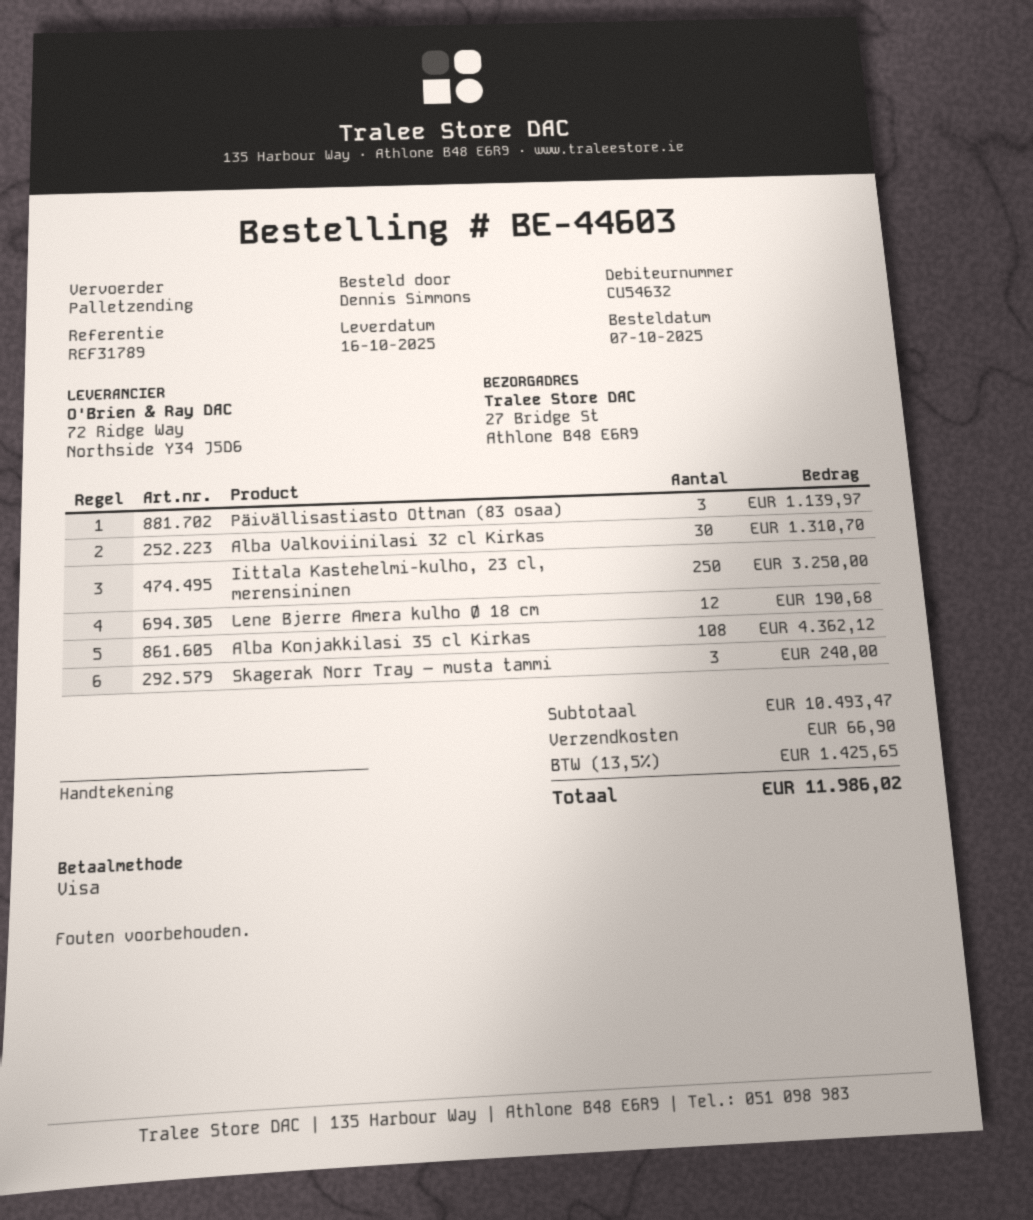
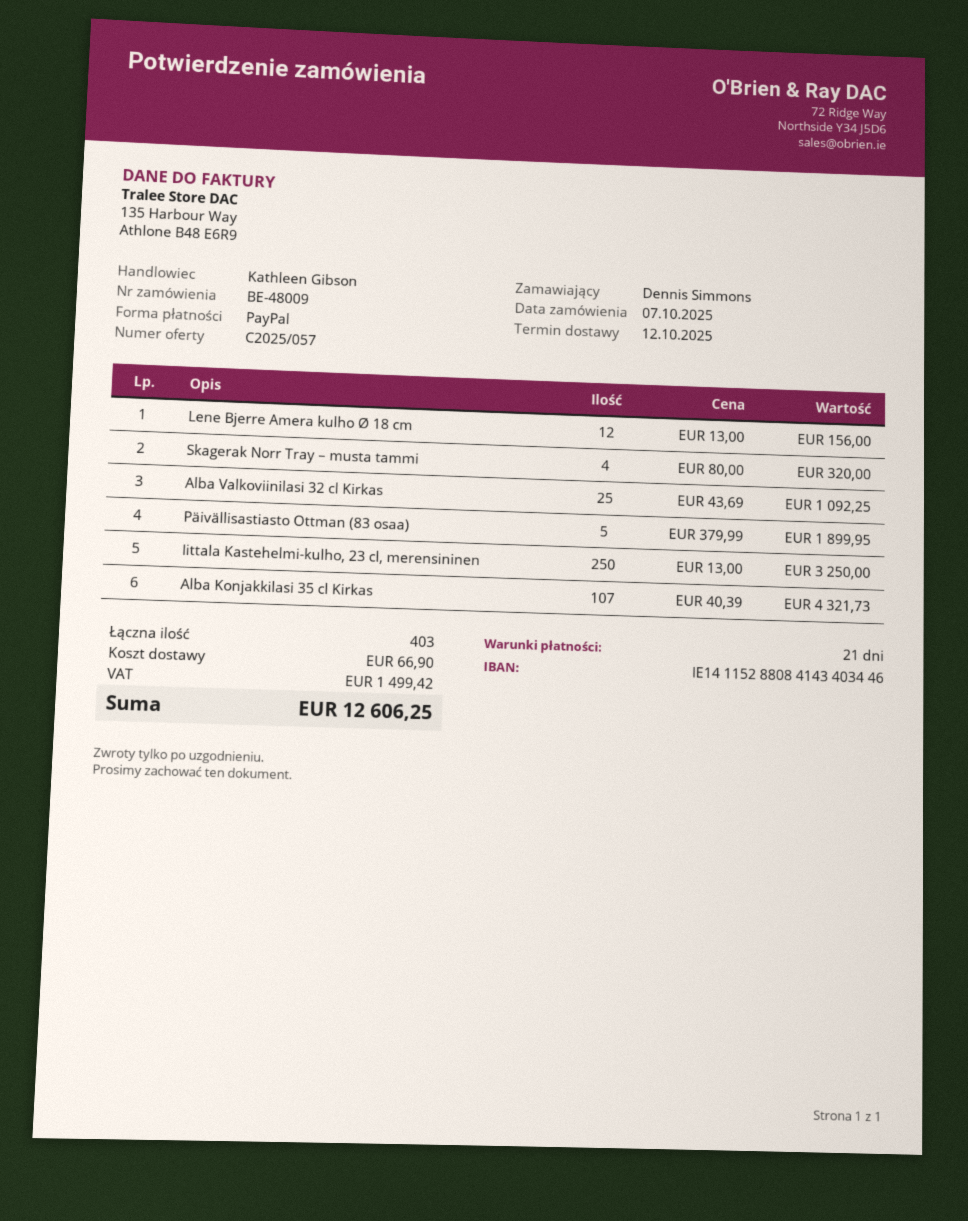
order number: BE-44603 -> BE-48009
delivery date: 2025-10-16 -> 2025-10-12
payment method: Visa -> PayPal
Päivällisastiasto Ottman (83 osaa): 3 for 1139.97 -> 5 for 1899.95
Alba Valkoviinilasi 32 cl Kirkas: 30 for 1310.70 -> 25 for 1092.25
Lene Bjerre Amera kulho Ø 18 cm: 12 for 190.68 -> 12 for 156.00
Alba Konjakkilasi 35 cl Kirkas: 108 for 4362.12 -> 107 for 4321.73
Skagerak Norr Tray – musta tammi: 3 for 240.00 -> 4 for 320.00
tax: 1425.65 -> 1499.42
total: 11986.02 -> 12606.25

